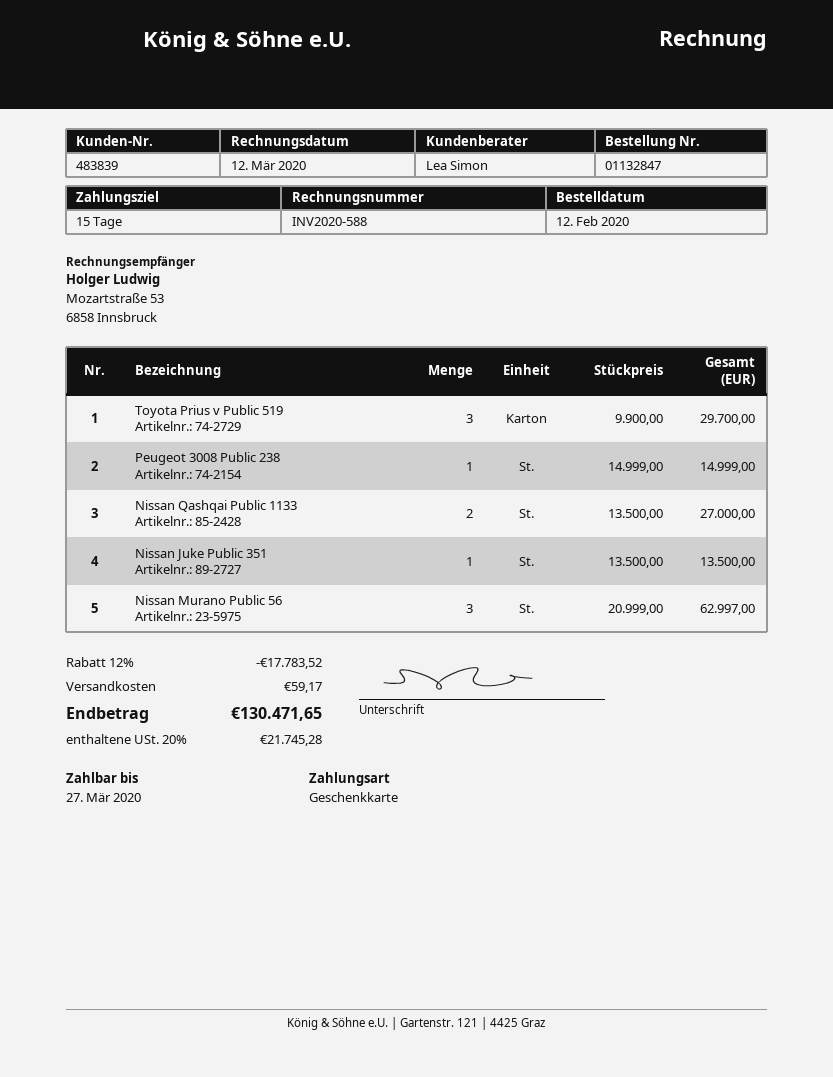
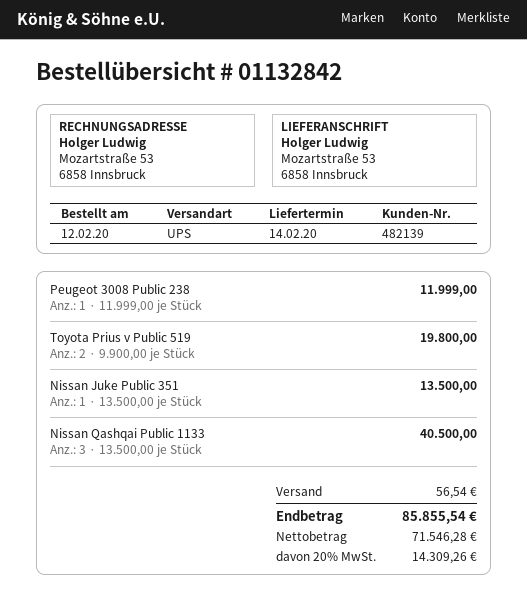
order number: 01132847 -> 01132842
customer number: 483839 -> 482139
Toyota Prius v Public 519: 3 x 9900.00 = 29700.00 -> 2 x 9900.00 = 19800.00
Peugeot 3008 Public 238: 1 x 14999.00 = 14999.00 -> 1 x 11999.00 = 11999.00
Nissan Qashqai Public 1133: 2 x 13500.00 = 27000.00 -> 3 x 13500.00 = 40500.00
Nissan Murano Public 56: 3 x 20999.00 = 62997.00 -> none
discount: 12% = 17783.52 -> none
shipping: 59.17 -> 56.54
tax: 20% = 21745.28 -> 20% = 14309.26
total: 130471.65 -> 85855.54

